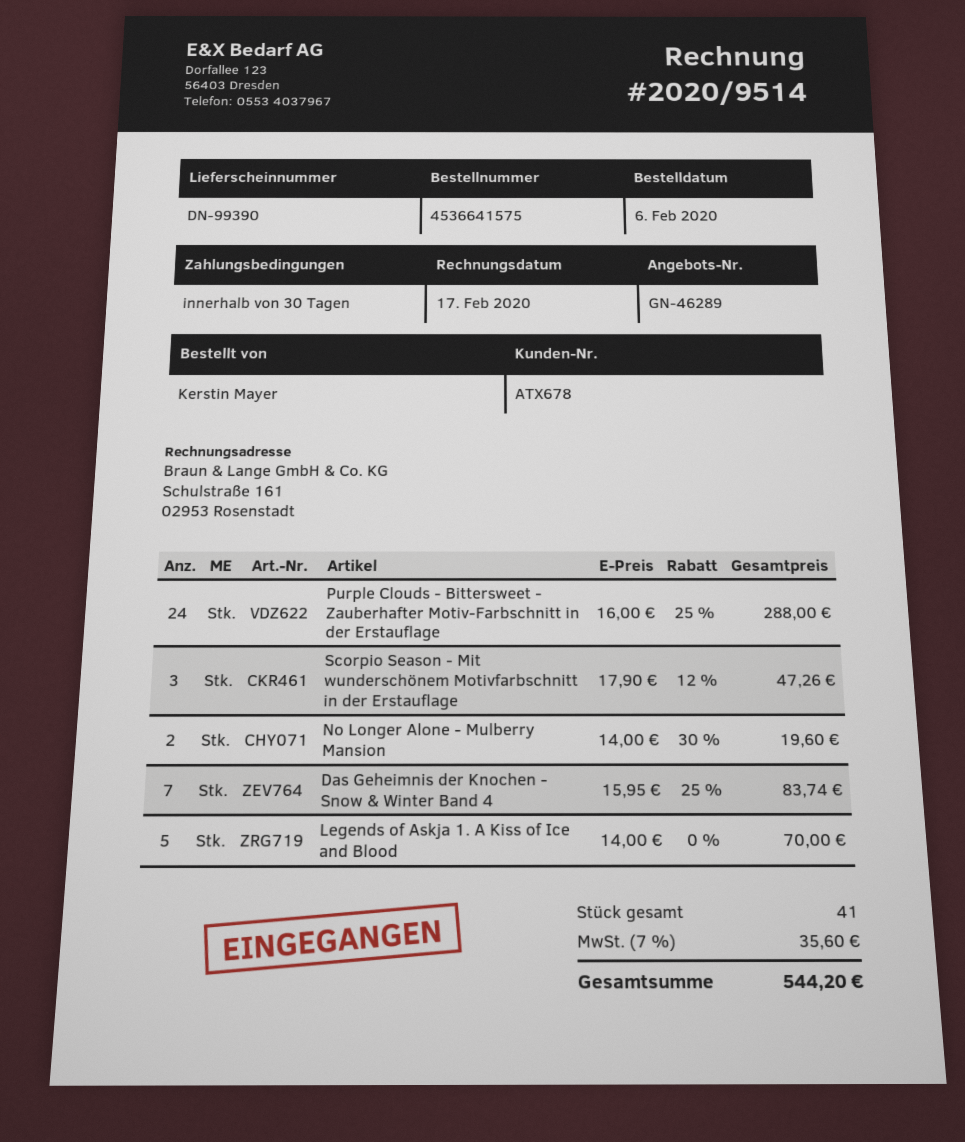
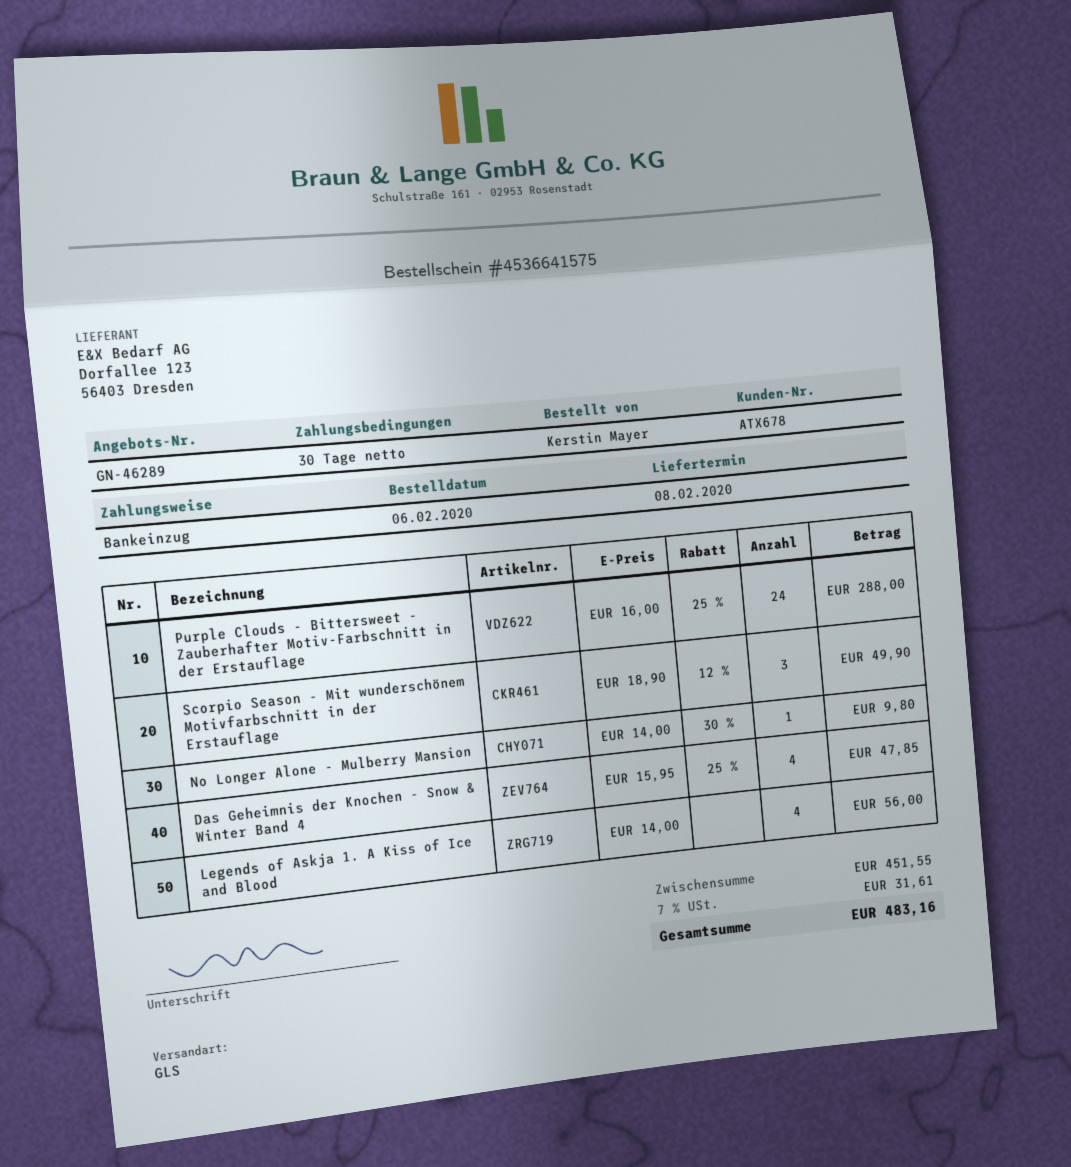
Scorpio Season - Mit wunderschönem Motivfarbschnitt in der Erstauflage: 3 x 17.90 - 12% = 47.26 -> 3 x 18.90 - 12% = 49.90
No Longer Alone - Mulberry Mansion: 2 x 14.00 - 30% = 19.60 -> 1 x 14.00 - 30% = 9.80
Das Geheimnis der Knochen - Snow & Winter Band 4: 7 x 15.95 - 25% = 83.74 -> 4 x 15.95 - 25% = 47.85
Legends of Askja 1. A Kiss of Ice and Blood: 5 x 14.00 = 70.00 -> 4 x 14.00 = 56.00
tax: 7% = 35.60 -> 7% = 31.61
total: 544.20 -> 483.16

